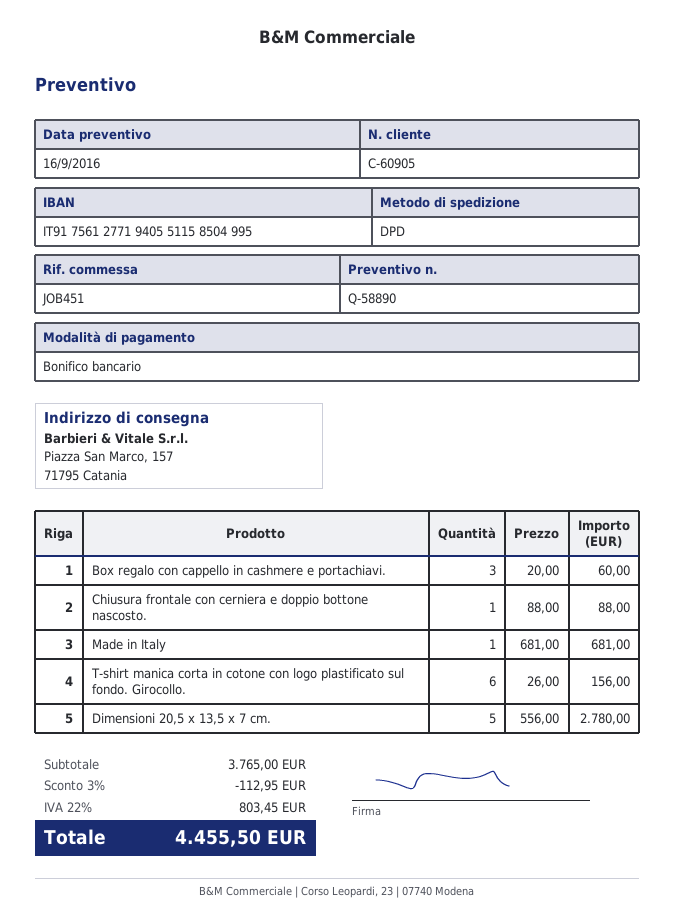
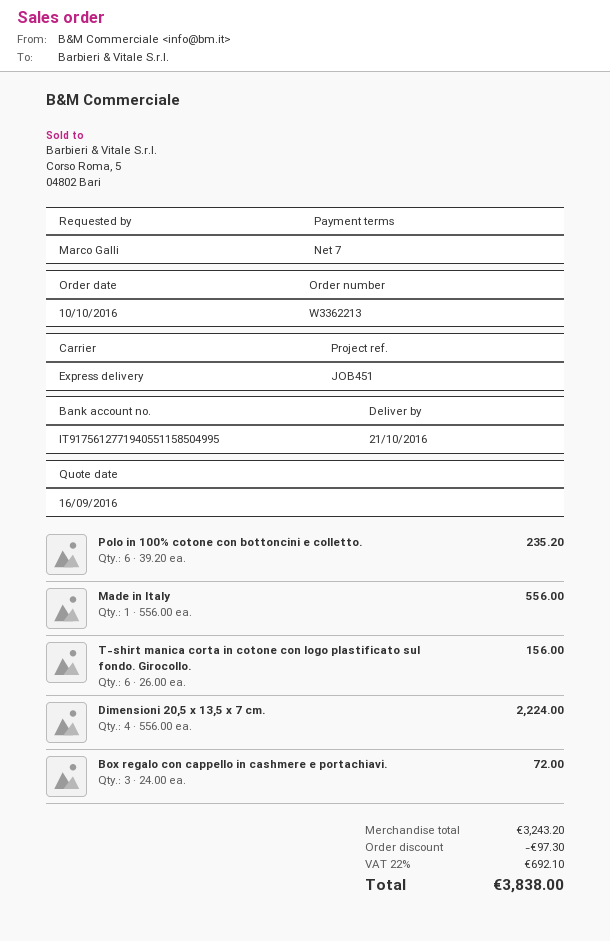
shipping method: DPD -> express
Box regalo con cappello in cashmere e portachiavi.: 3 x 20.00 = 60.00 -> 3 x 24.00 = 72.00
Chiusura frontale con cerniera e doppio bottone nascosto.: 1 x 88.00 = 88.00 -> none
Made in Italy: 1 x 681.00 = 681.00 -> 1 x 556.00 = 556.00
Dimensioni 20,5 x 13,5 x 7 cm.: 5 x 556.00 = 2780.00 -> 4 x 556.00 = 2224.00
Polo in 100% cotone con bottoncini e colletto.: none -> 6 x 39.20 = 235.20
subtotal: 3765.00 -> 3243.20
discount: 112.95 -> 97.30
tax: 22% = 803.45 -> 22% = 692.10
total: 4455.50 -> 3838.00

